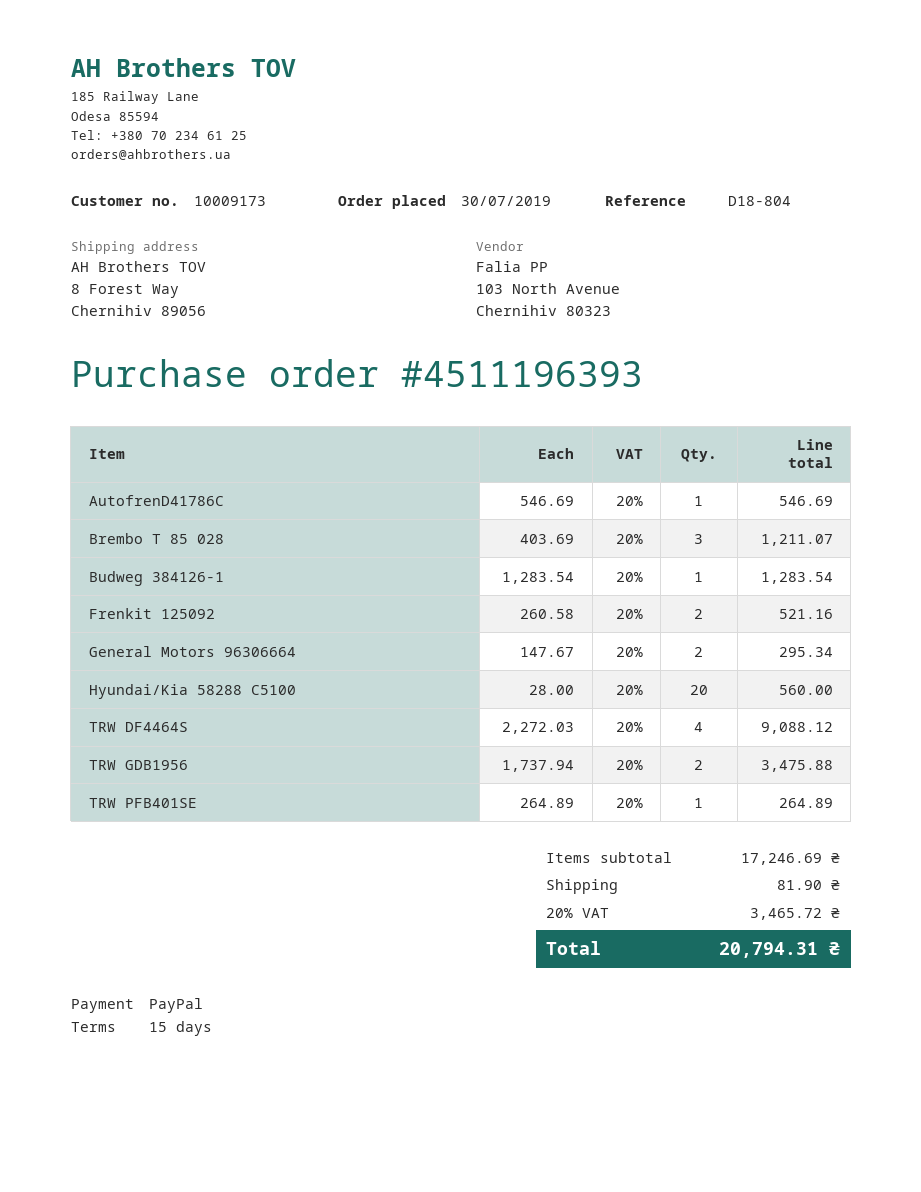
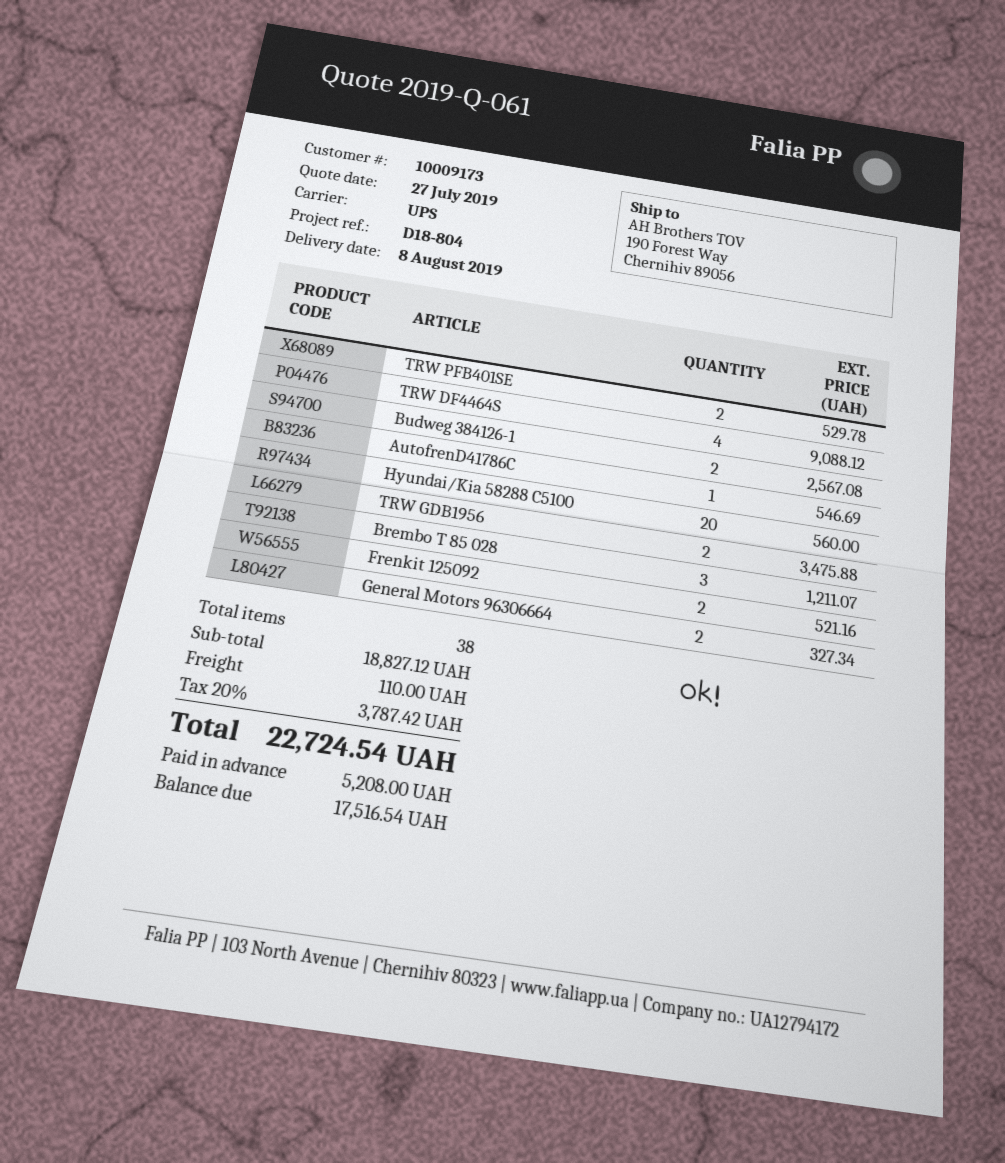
ship to: 8 Forest Way, Chernihiv 89056 -> 190 Forest Way, Chernihiv 89056
Budweg 384126-1: 1 for 1283.54 -> 2 for 2567.08
General Motors 96306664: 2 for 295.34 -> 2 for 327.34
TRW PFB401SE: 1 for 264.89 -> 2 for 529.78
subtotal: 17246.69 -> 18827.12
shipping: 81.90 -> 110.00
tax: 20% = 3465.72 -> 20% = 3787.42
total: 20794.31 -> 22724.54

